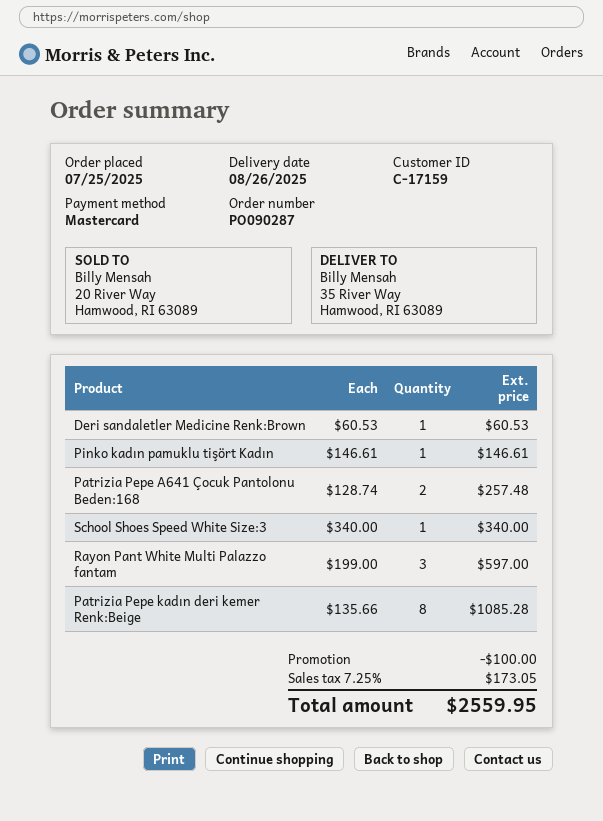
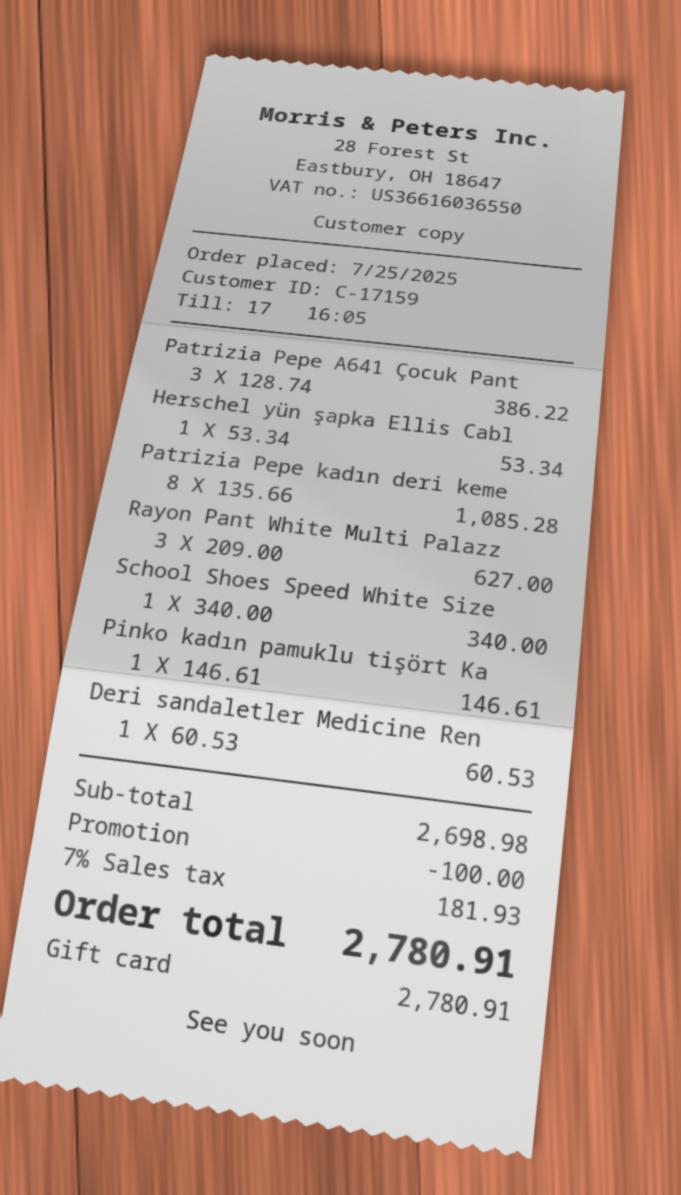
payment method: Mastercard -> gift card
Patrizia Pepe A641 Çocuk Pantolonu Beden:168: 2 x 128.74 = 257.48 -> 3 x 128.74 = 386.22
Rayon Pant White Multi Palazzo fantam: 3 x 199.00 = 597.00 -> 3 x 209.00 = 627.00
Herschel yün şapka Ellis Cabl: none -> 1 x 53.34 = 53.34
tax: 7.25% = 173.05 -> 7% = 181.93
total: 2559.95 -> 2780.91

